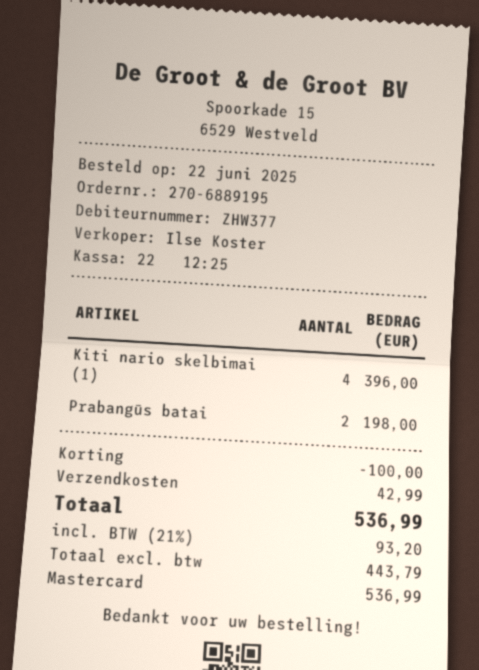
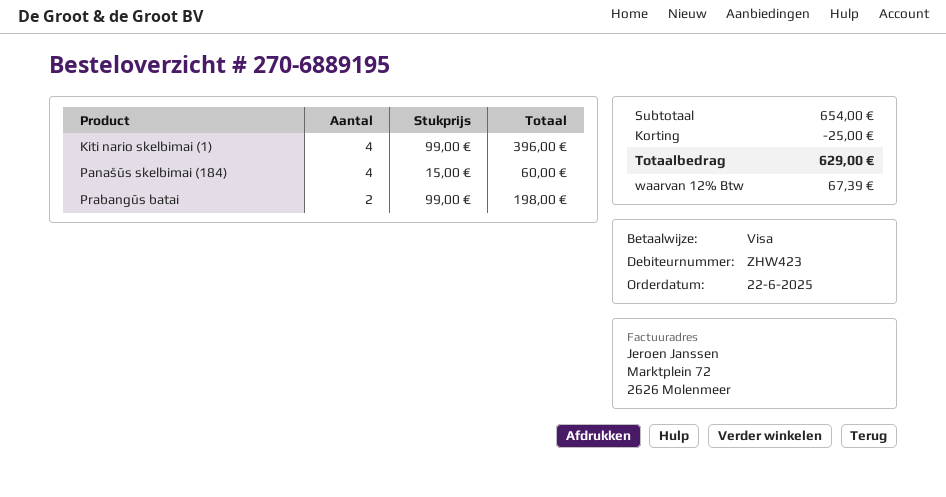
customer number: ZHW377 -> ZHW423
payment method: Mastercard -> Visa
Panašūs skelbimai (184): none -> 4 for 60.00
discount: 100.00 -> 25.00
shipping: 42.99 -> none
tax: 21% = 93.20 -> 12% = 67.39
total: 536.99 -> 629.00

